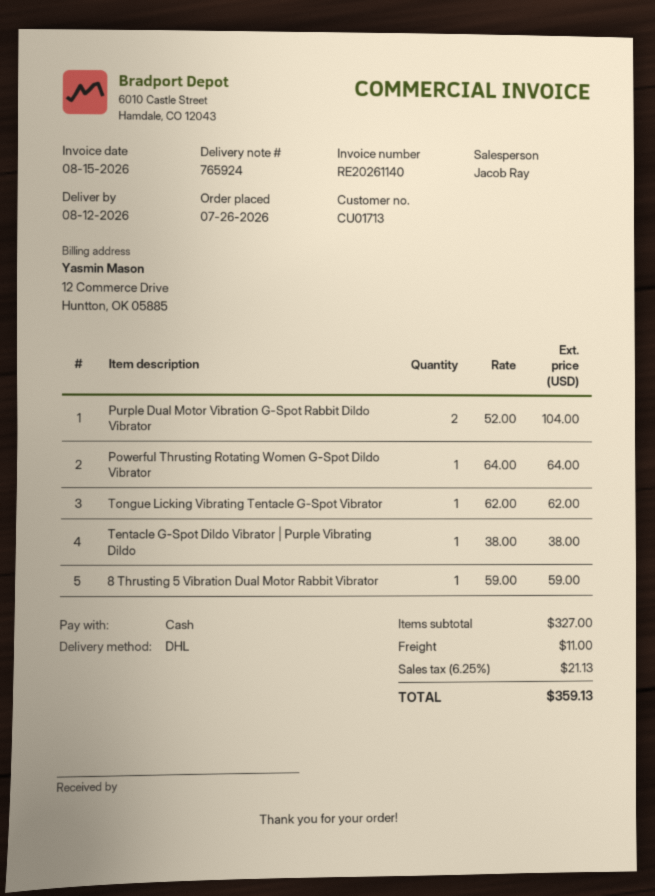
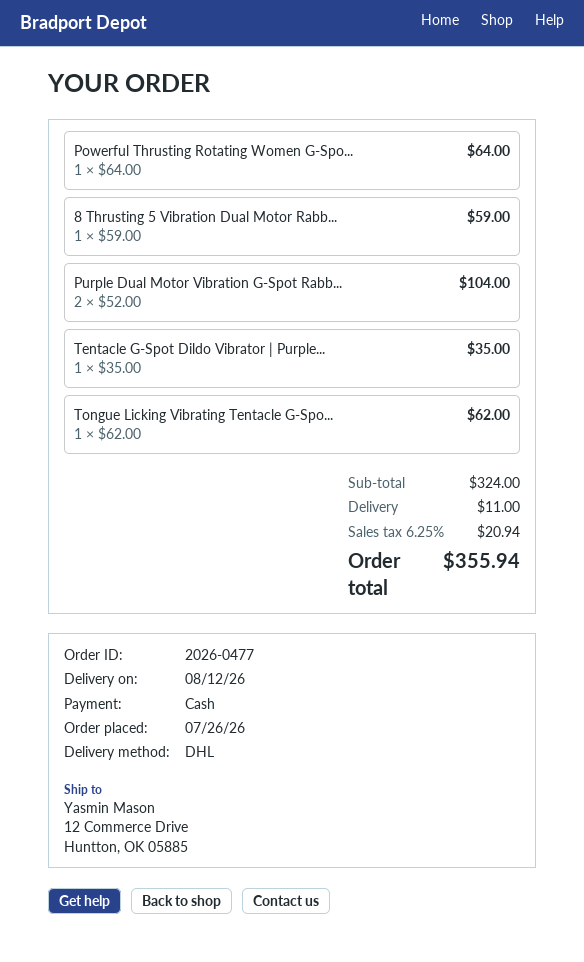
Tentacle G-Spot Dildo Vibrator | Purple Vibrating Dildo: 1 x 38.00 = 38.00 -> 1 x 35.00 = 35.00
subtotal: 327.00 -> 324.00
tax: 6.25% = 21.13 -> 6.25% = 20.94
total: 359.13 -> 355.94

